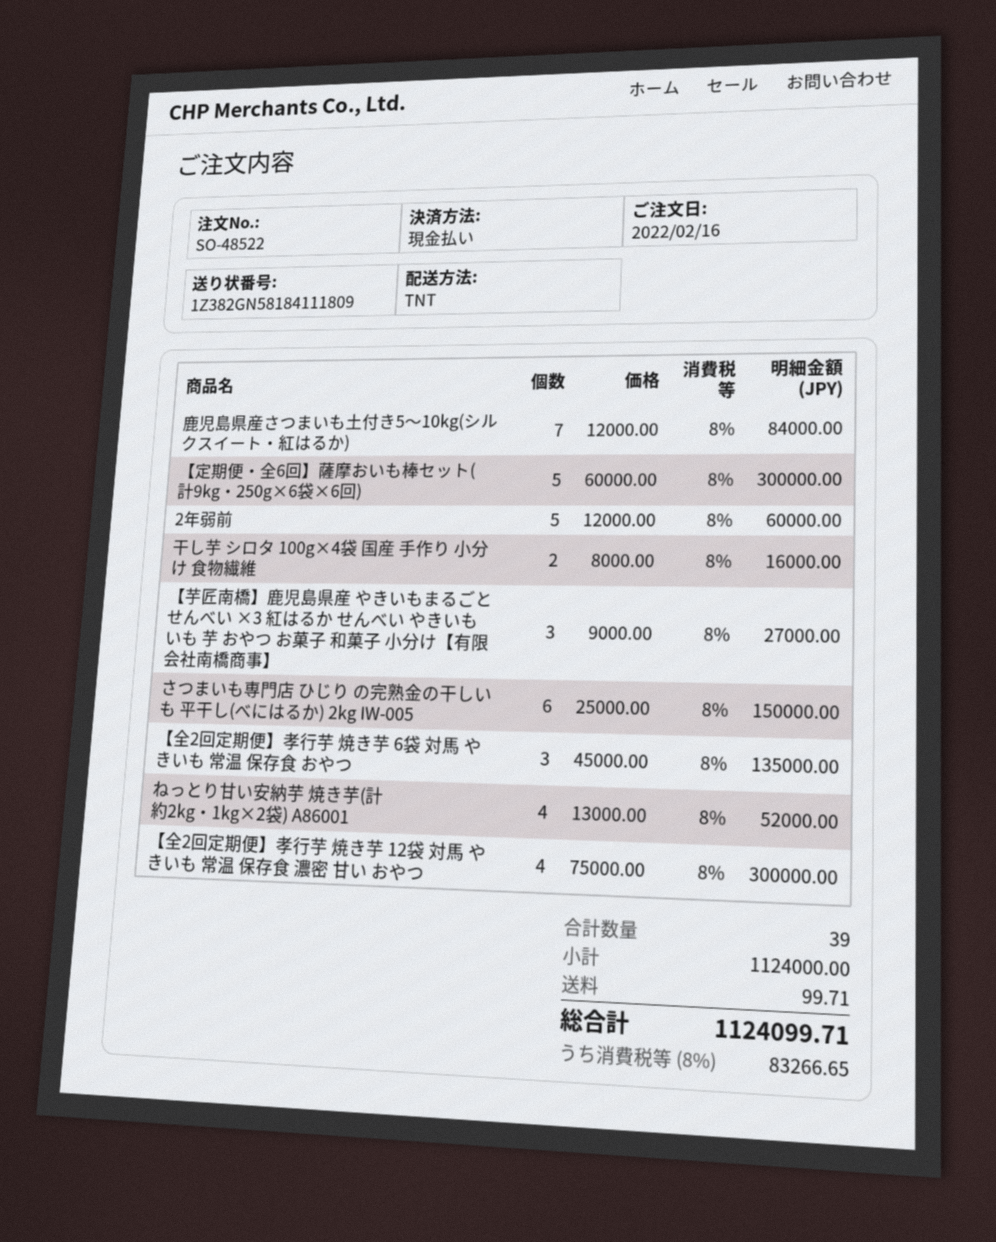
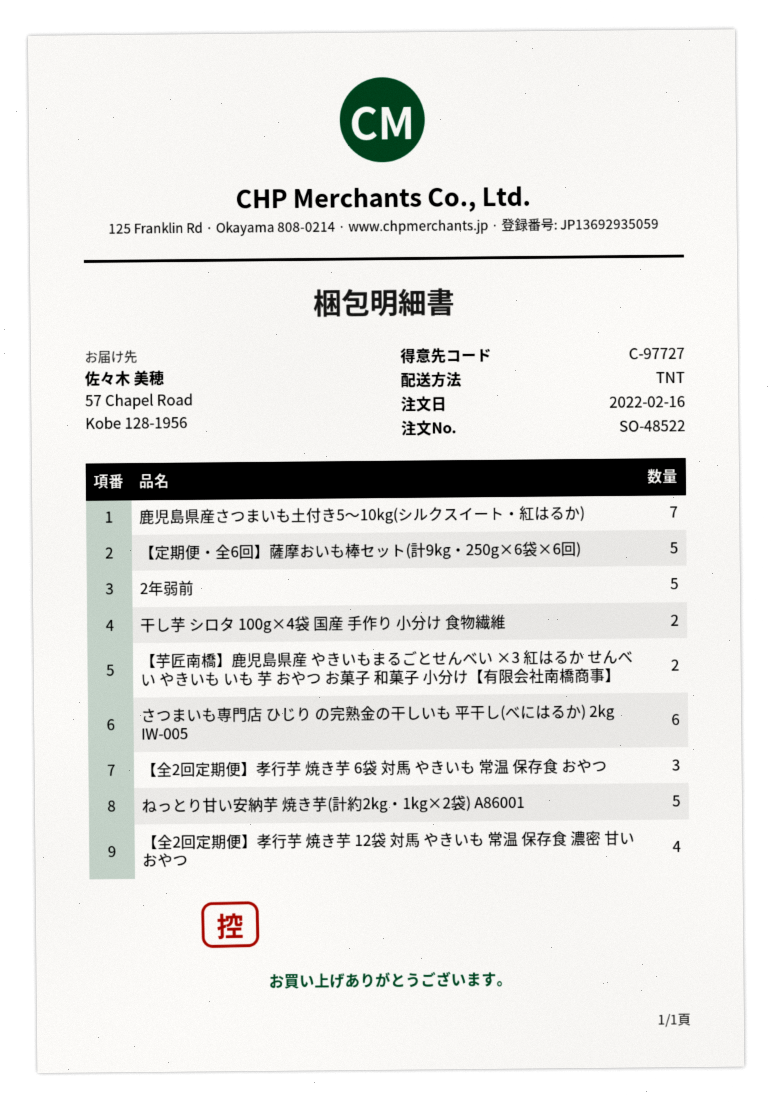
【芋匠南橋】鹿児島県産 やきいもまるごとせんべい ×3 紅はるか せんべい やきいも いも 芋 おやつ お菓子 和菓子 小分け【有限会社南橋商事】: 3 -> 2
ねっとり甘い安納芋 焼き芋(計約2kg・1kg×2袋) A86001: 4 -> 5

